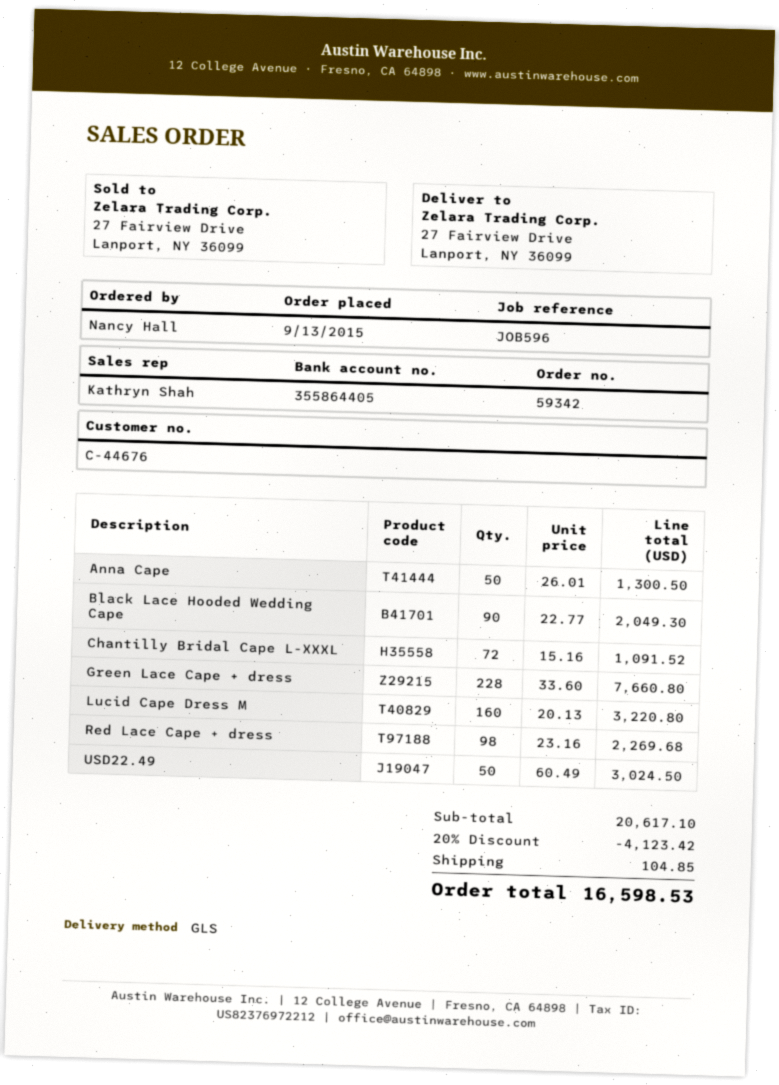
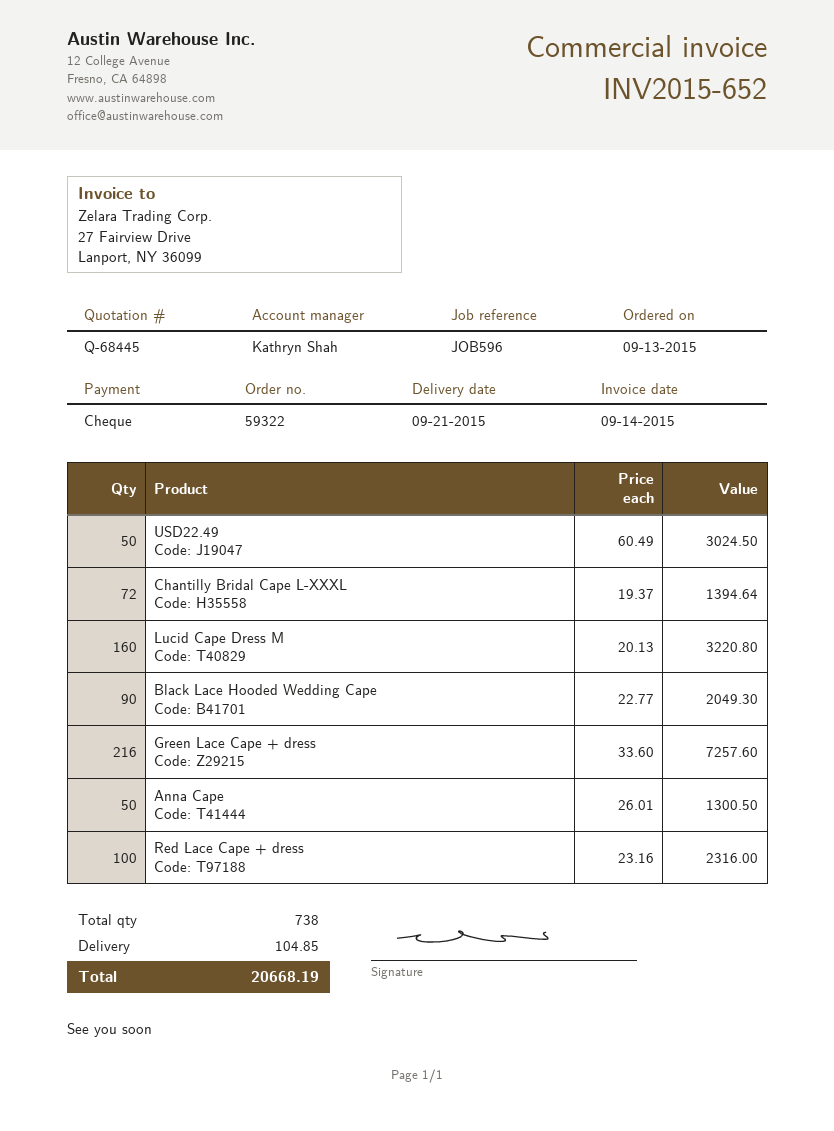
order number: 59342 -> 59322
Chantilly Bridal Cape L-XXXL: 72 x 15.16 = 1091.52 -> 72 x 19.37 = 1394.64
Green Lace Cape + dress: 228 x 33.60 = 7660.80 -> 216 x 33.60 = 7257.60
Red Lace Cape + dress: 98 x 23.16 = 2269.68 -> 100 x 23.16 = 2316.00
discount: 20% = 4123.42 -> none
total: 16598.53 -> 20668.19

